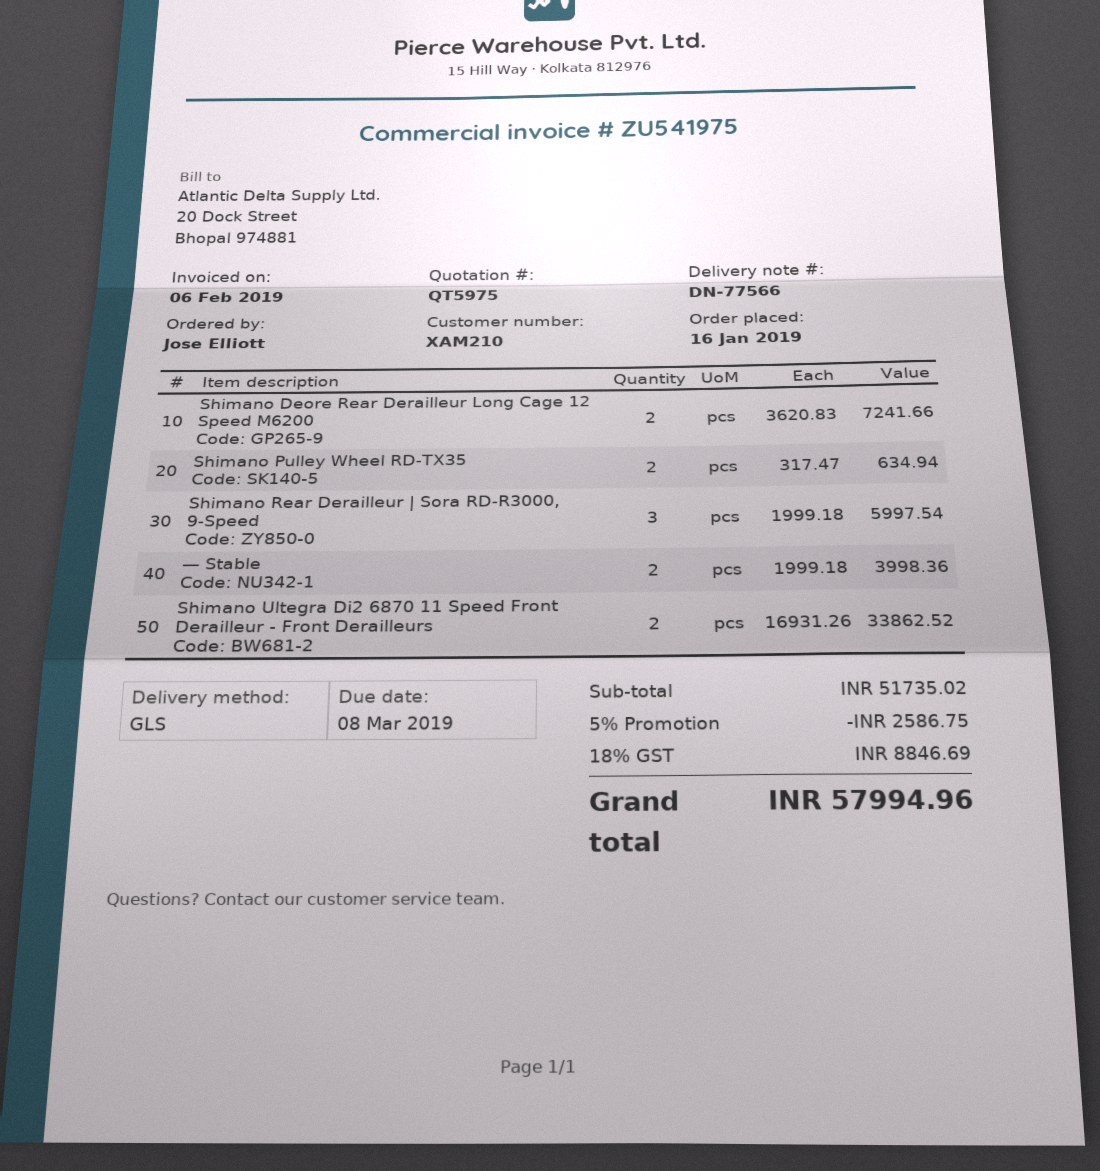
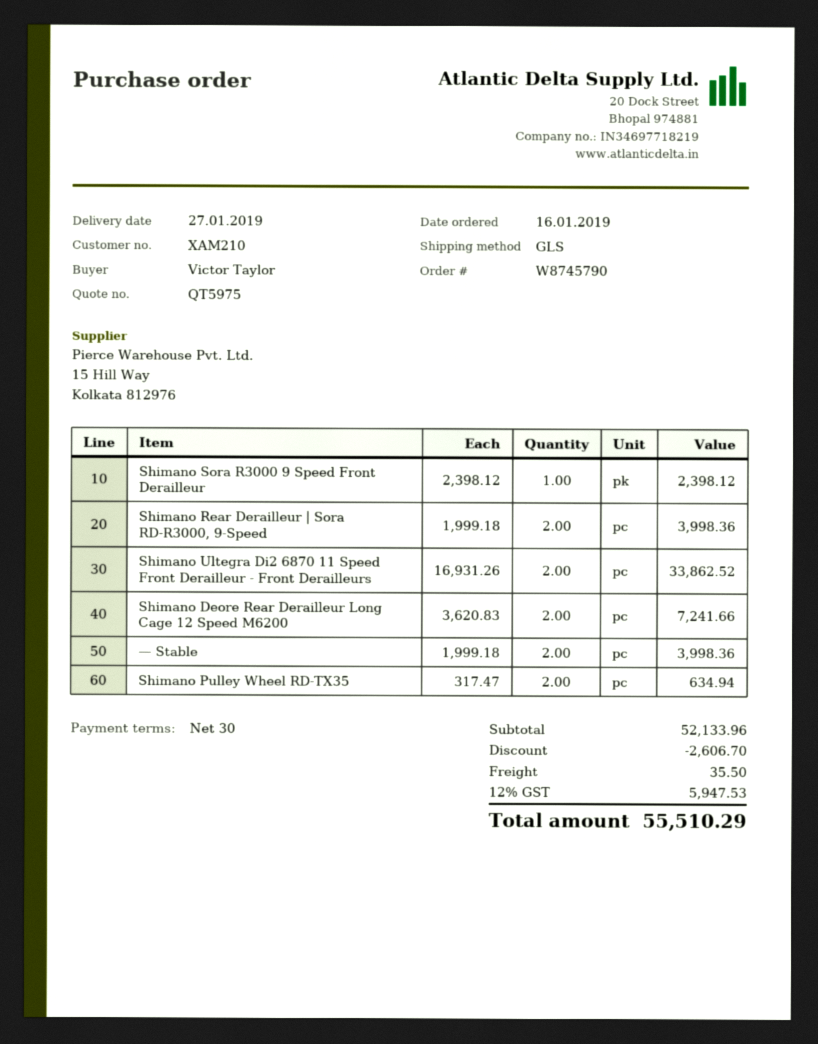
ordered by: Jose Elliott -> Victor Taylor
Shimano Rear Derailleur | Sora RD-R3000, 9-Speed: 3 x 1999.18 = 5997.54 -> 2 x 1999.18 = 3998.36
Shimano Sora R3000 9 Speed Front Derailleur: none -> 1 x 2398.12 = 2398.12
subtotal: 51735.02 -> 52133.96
discount: 2586.75 -> 2606.70
shipping: none -> 35.50
tax: 18% = 8846.69 -> 12% = 5947.53
total: 57994.96 -> 55510.29

